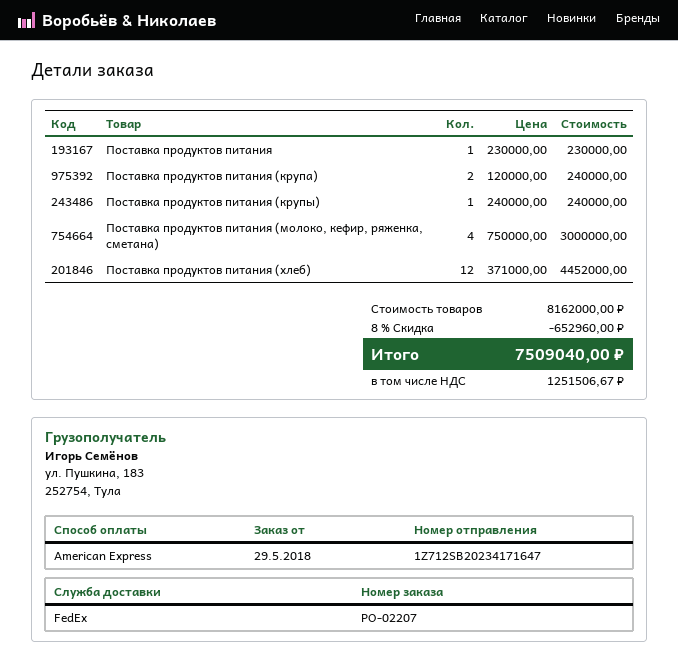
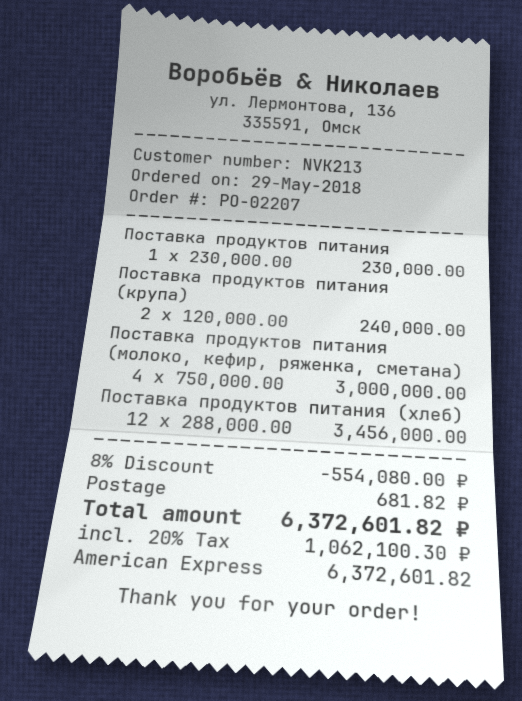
Поставка продуктов питания (крупы): 1 x 240000.00 = 240000.00 -> none
Поставка продуктов питания (хлеб): 12 x 371000.00 = 4452000.00 -> 12 x 288000.00 = 3456000.00
discount: 8% = 652960.00 -> 8% = 554080.00
shipping: none -> 681.82
tax: 1251506.67 -> 1062100.30
total: 7509040.00 -> 6372601.82

